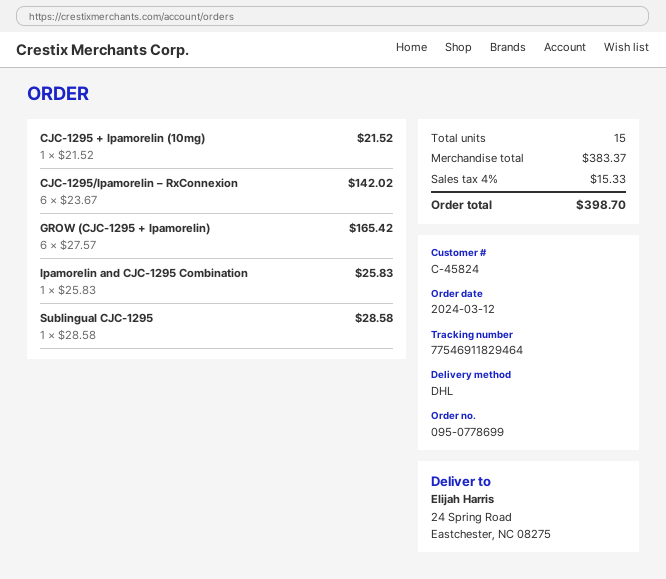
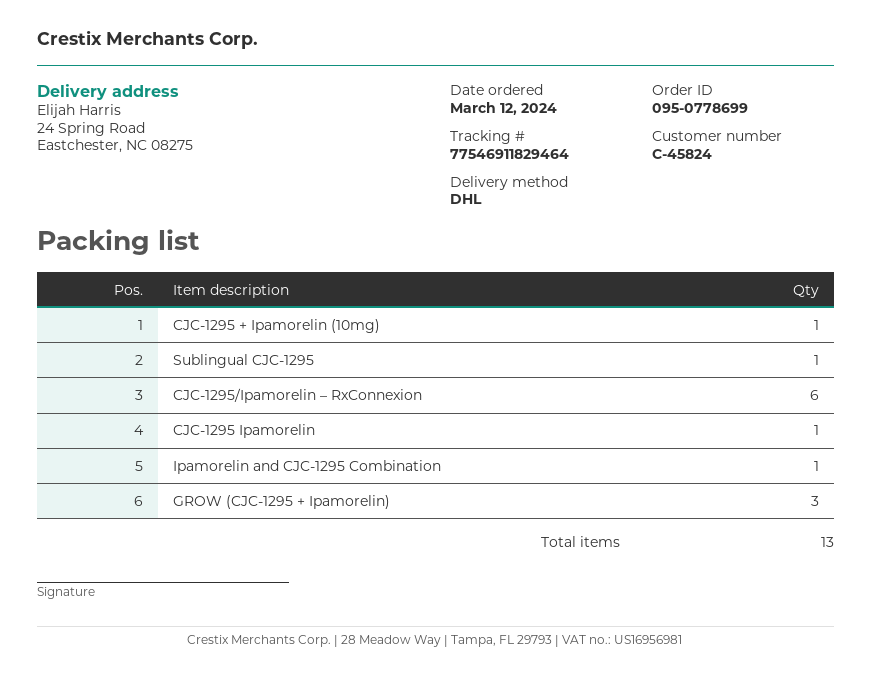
GROW (CJC-1295 + Ipamorelin): 6 -> 3
CJC-1295 Ipamorelin: none -> 1
total quantity: 15 -> 13

